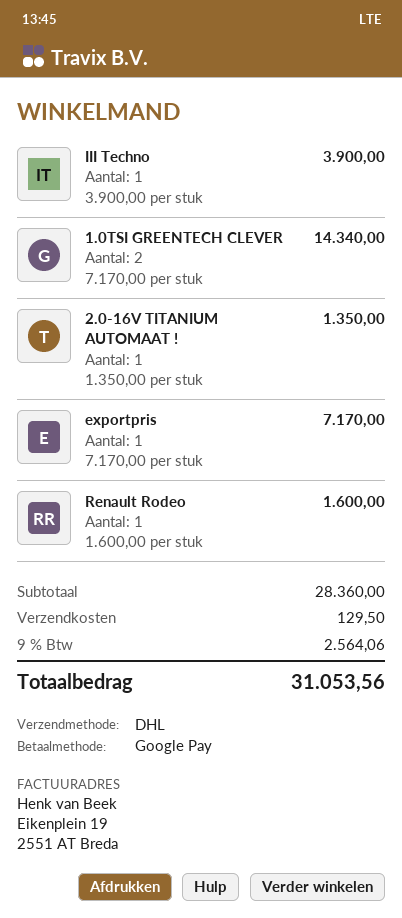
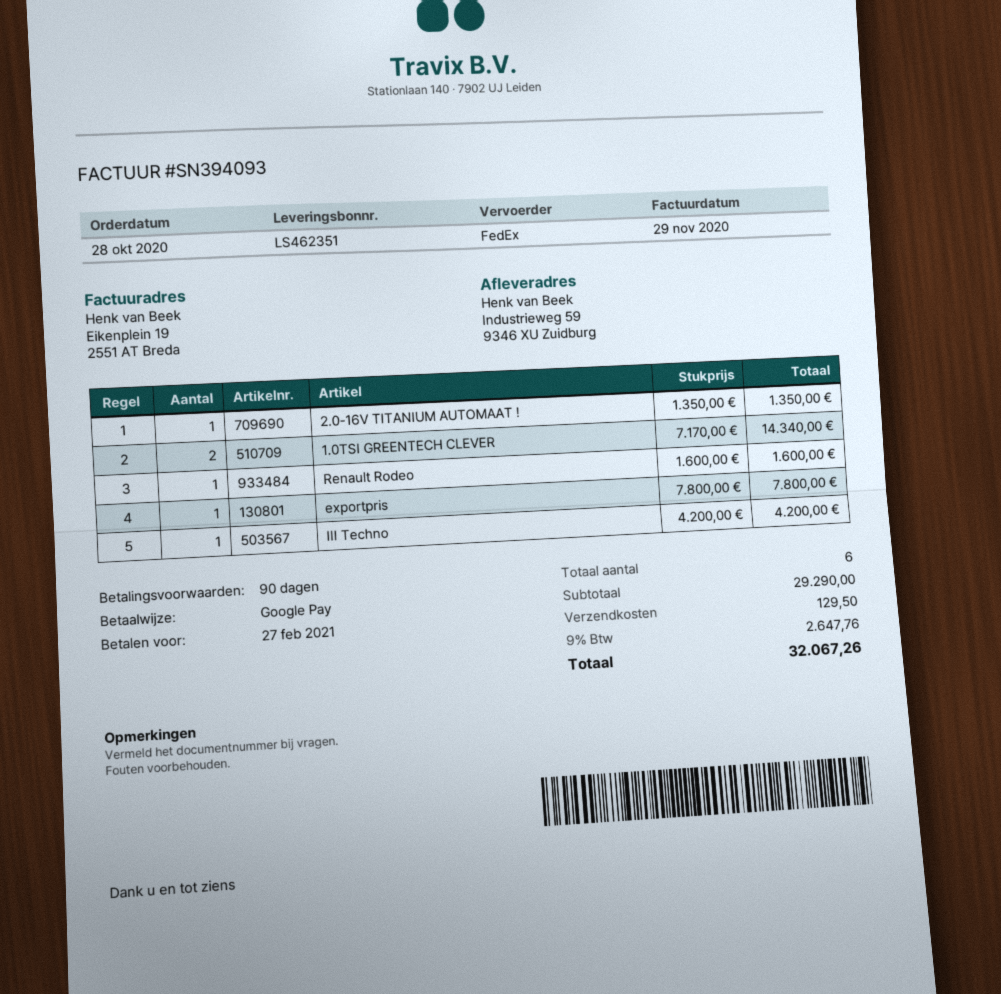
shipping method: DHL -> FedEx
III Techno: 1 x 3900.00 = 3900.00 -> 1 x 4200.00 = 4200.00
exportpris: 1 x 7170.00 = 7170.00 -> 1 x 7800.00 = 7800.00
subtotal: 28360.00 -> 29290.00
tax: 9% = 2564.06 -> 9% = 2647.76
total: 31053.56 -> 32067.26

